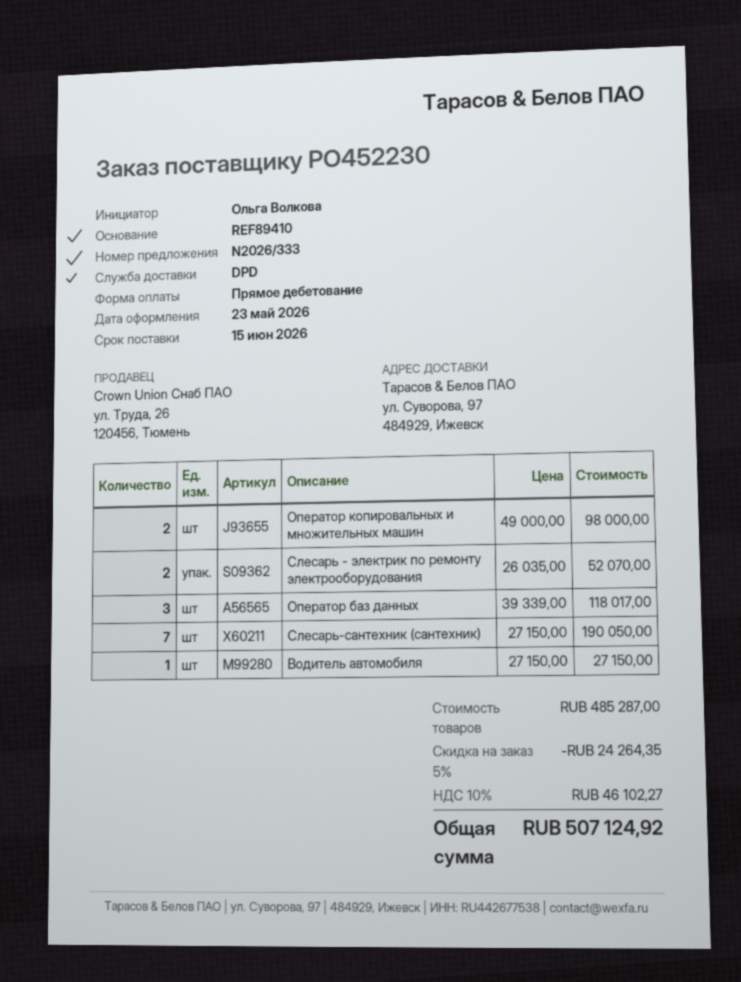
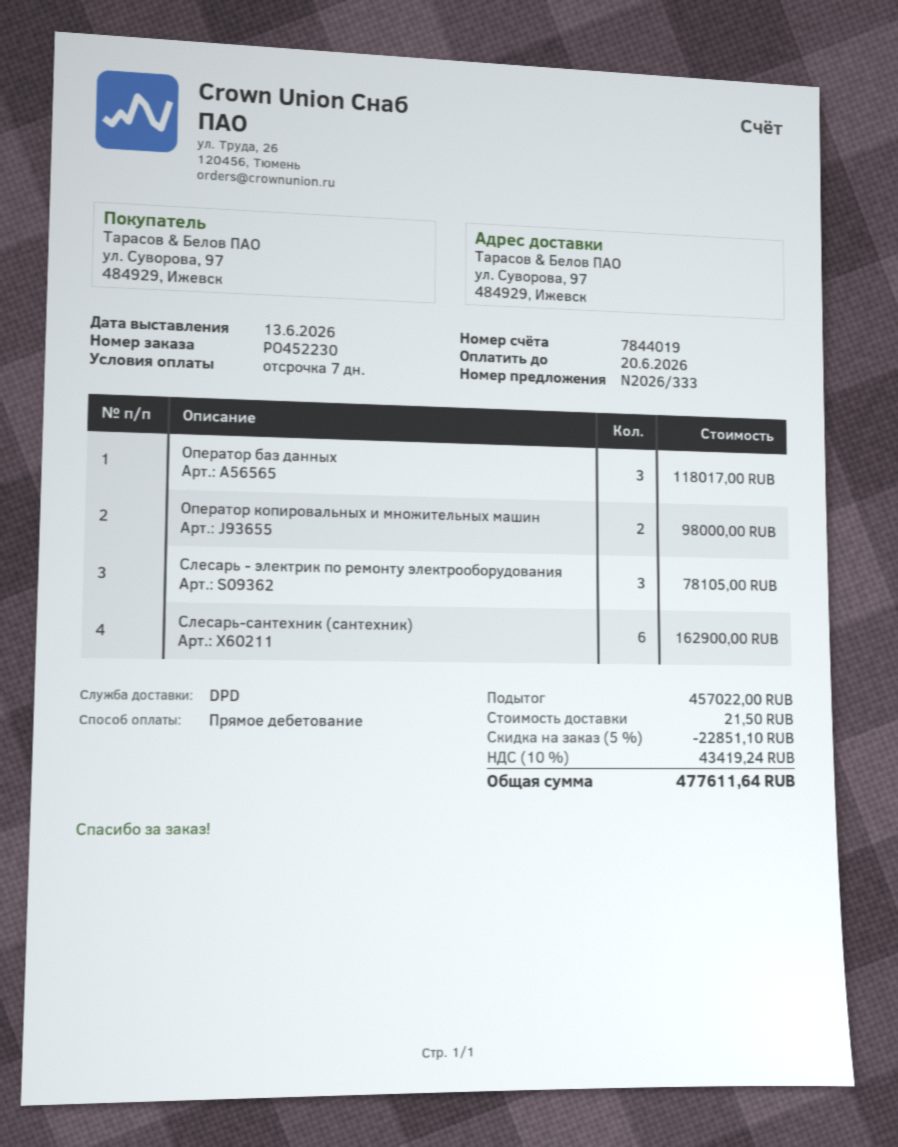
Слесарь - электрик по ремонту электрооборудования: 2 for 52070.00 -> 3 for 78105.00
Слесарь-сантехник (сантехник): 7 for 190050.00 -> 6 for 162900.00
Водитель автомобиля: 1 for 27150.00 -> none
subtotal: 485287.00 -> 457022.00
discount: 5% = 24264.35 -> 5% = 22851.10
shipping: none -> 21.50
tax: 10% = 46102.27 -> 10% = 43419.24
total: 507124.92 -> 477611.64

